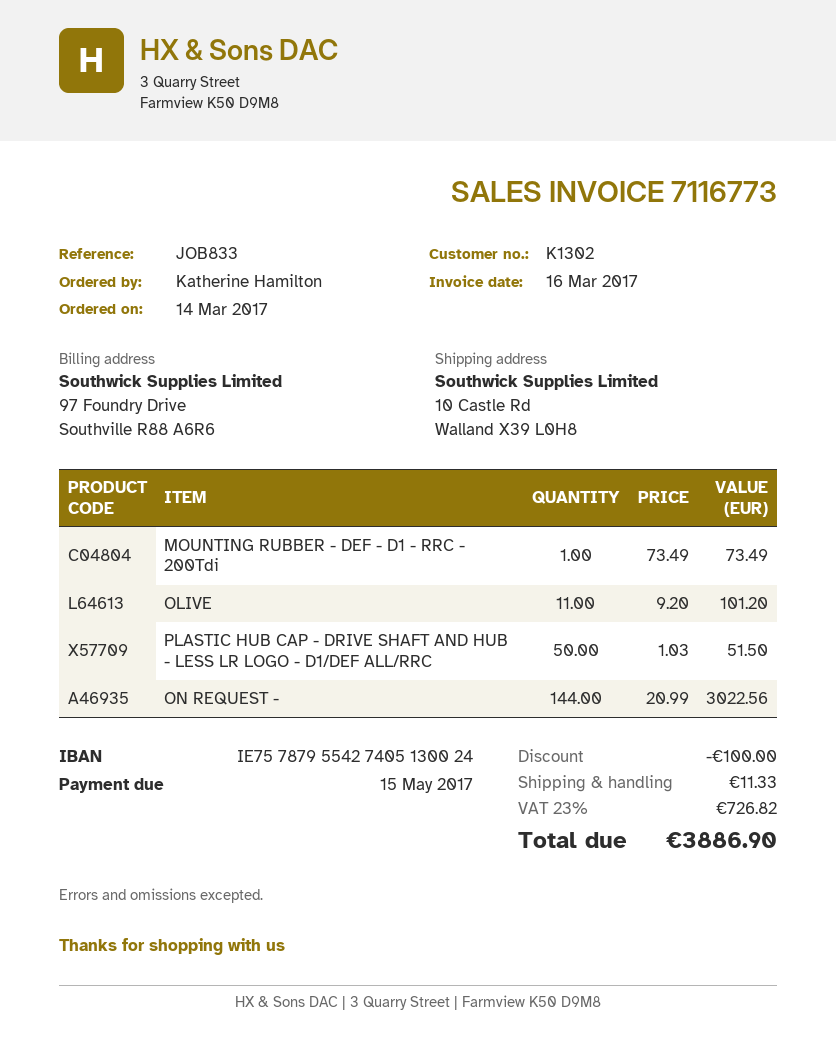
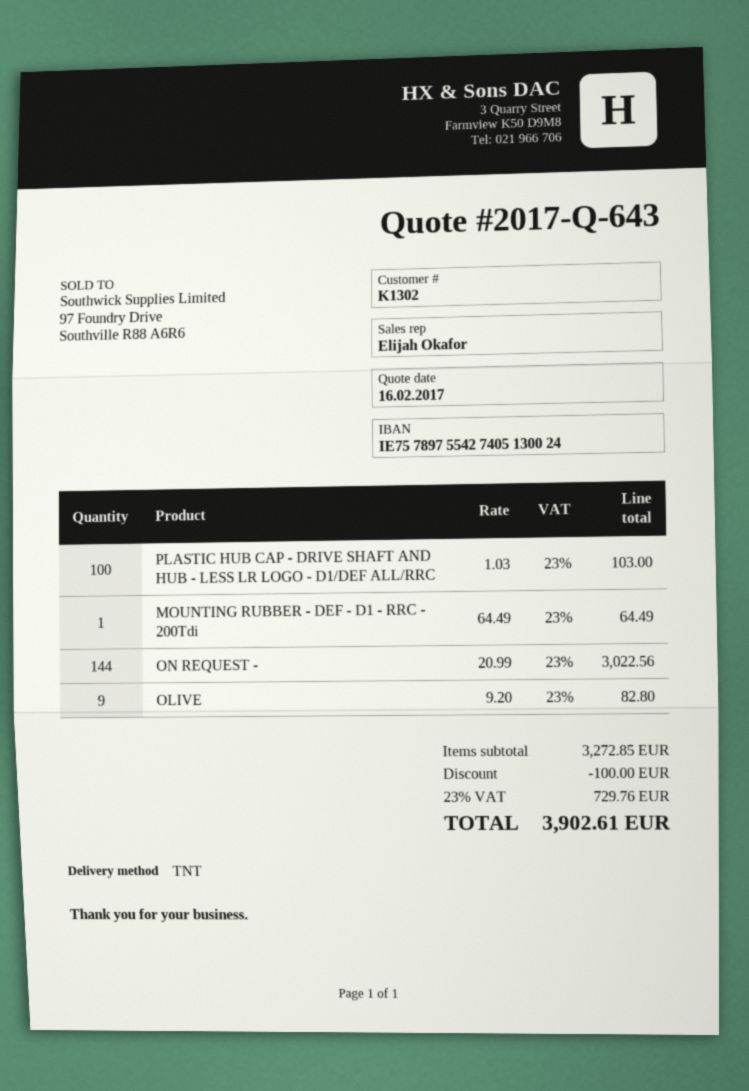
bank account: IE75787955427405130024 -> IE75789755427405130024
MOUNTING RUBBER - DEF - D1 - RRC - 200Tdi: 1 x 73.49 = 73.49 -> 1 x 64.49 = 64.49
OLIVE: 11 x 9.20 = 101.20 -> 9 x 9.20 = 82.80
PLASTIC HUB CAP - DRIVE SHAFT AND HUB - LESS LR LOGO - D1/DEF ALL/RRC: 50 x 1.03 = 51.50 -> 100 x 1.03 = 103.00
shipping: 11.33 -> none
tax: 23% = 726.82 -> 23% = 729.76
total: 3886.90 -> 3902.61

